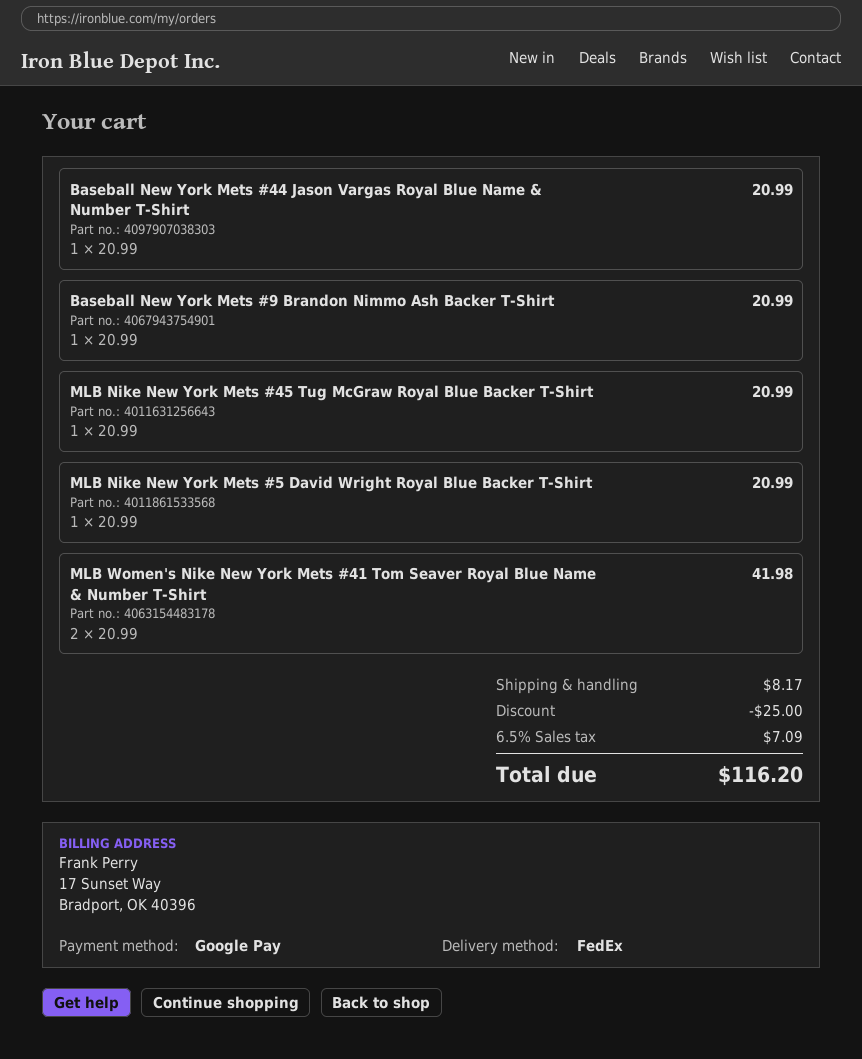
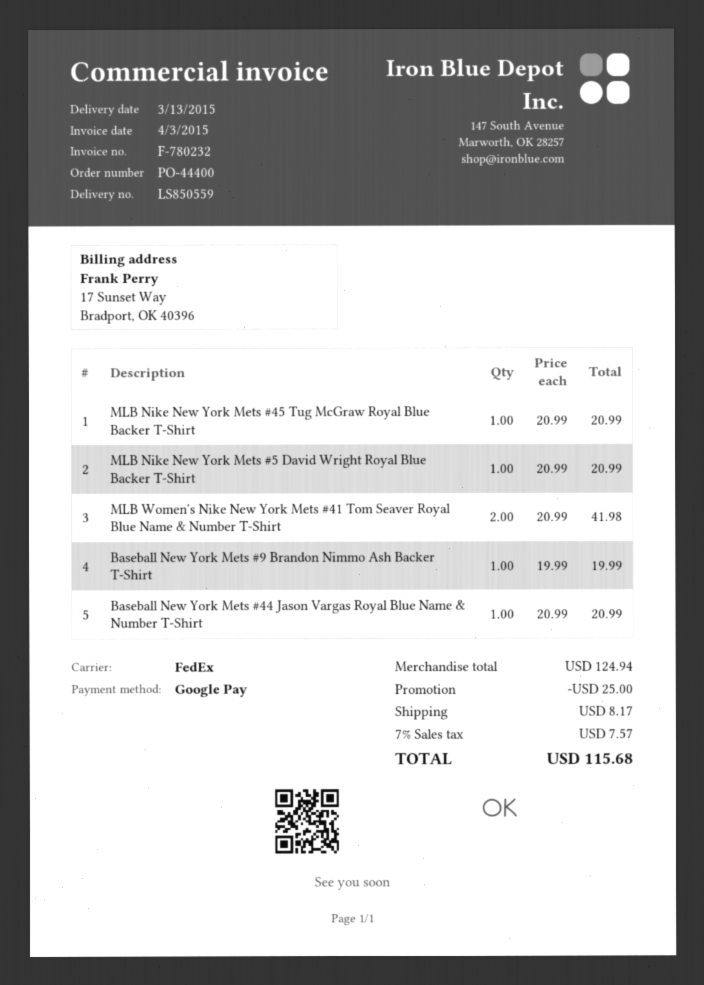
Baseball New York Mets #9 Brandon Nimmo Ash Backer T-Shirt: 1 x 20.99 = 20.99 -> 1 x 19.99 = 19.99
tax: 6.5% = 7.09 -> 7% = 7.57
total: 116.20 -> 115.68

